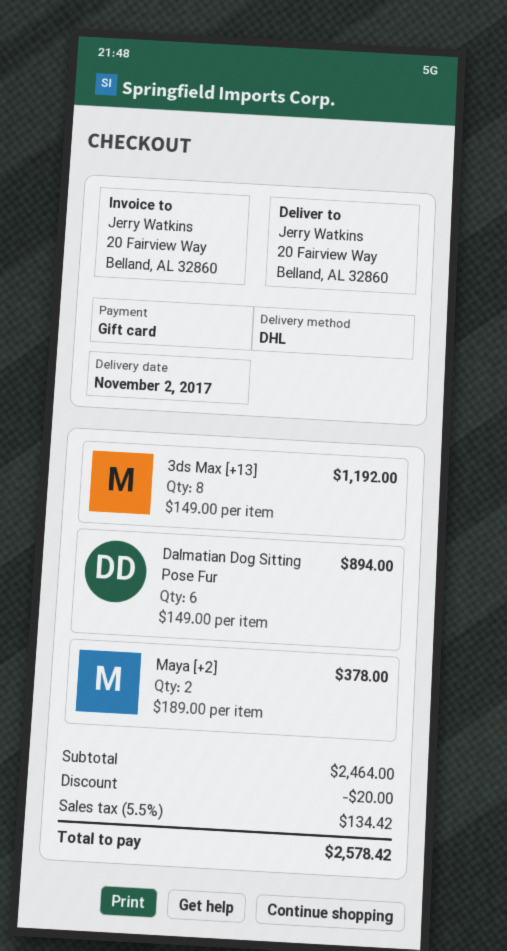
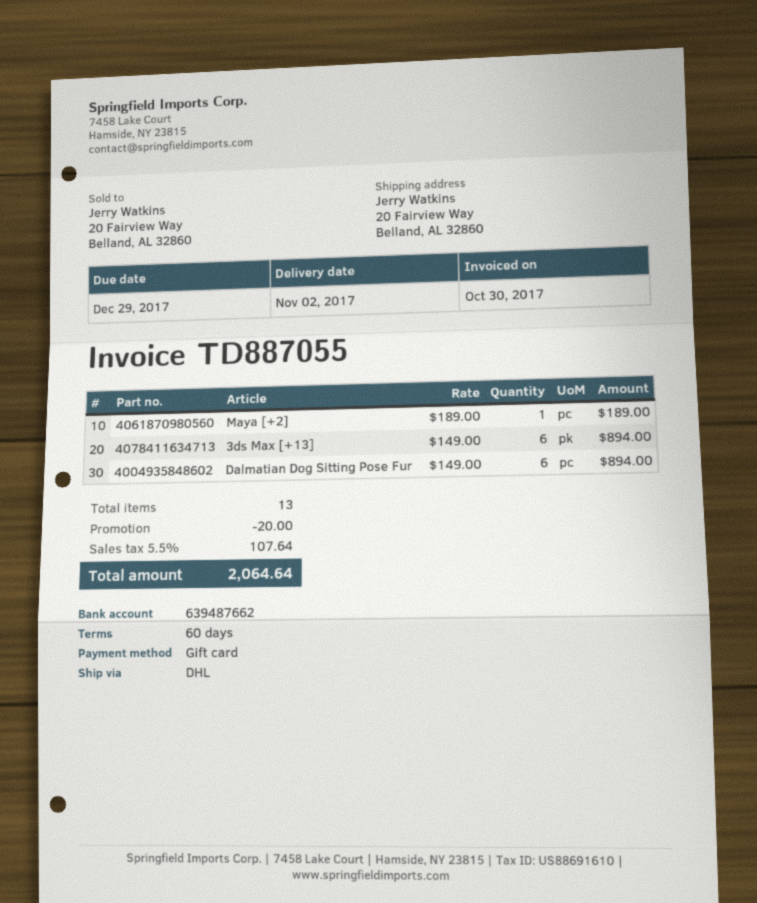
3ds Max [+13]: 8 x 149.00 = 1192.00 -> 6 x 149.00 = 894.00
Maya [+2]: 2 x 189.00 = 378.00 -> 1 x 189.00 = 189.00
tax: 5.5% = 134.42 -> 5.5% = 107.64
total: 2578.42 -> 2064.64

